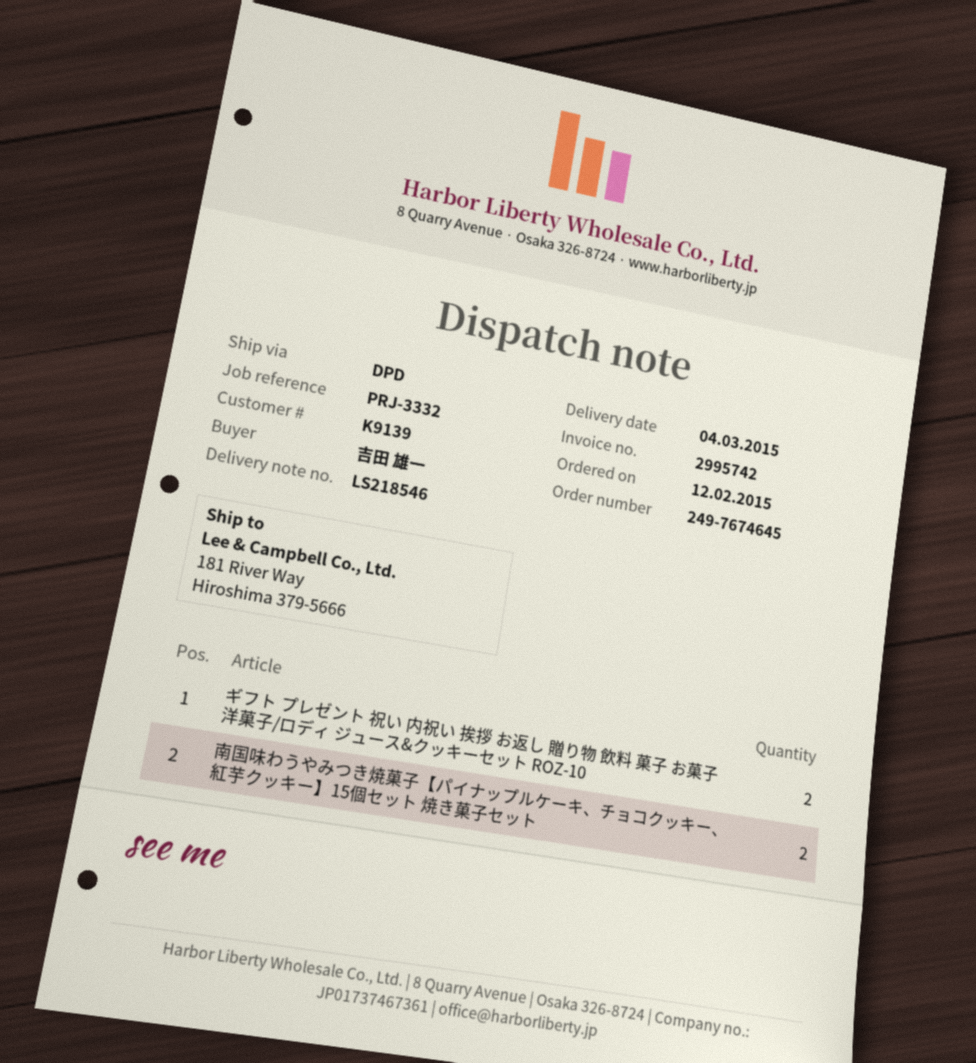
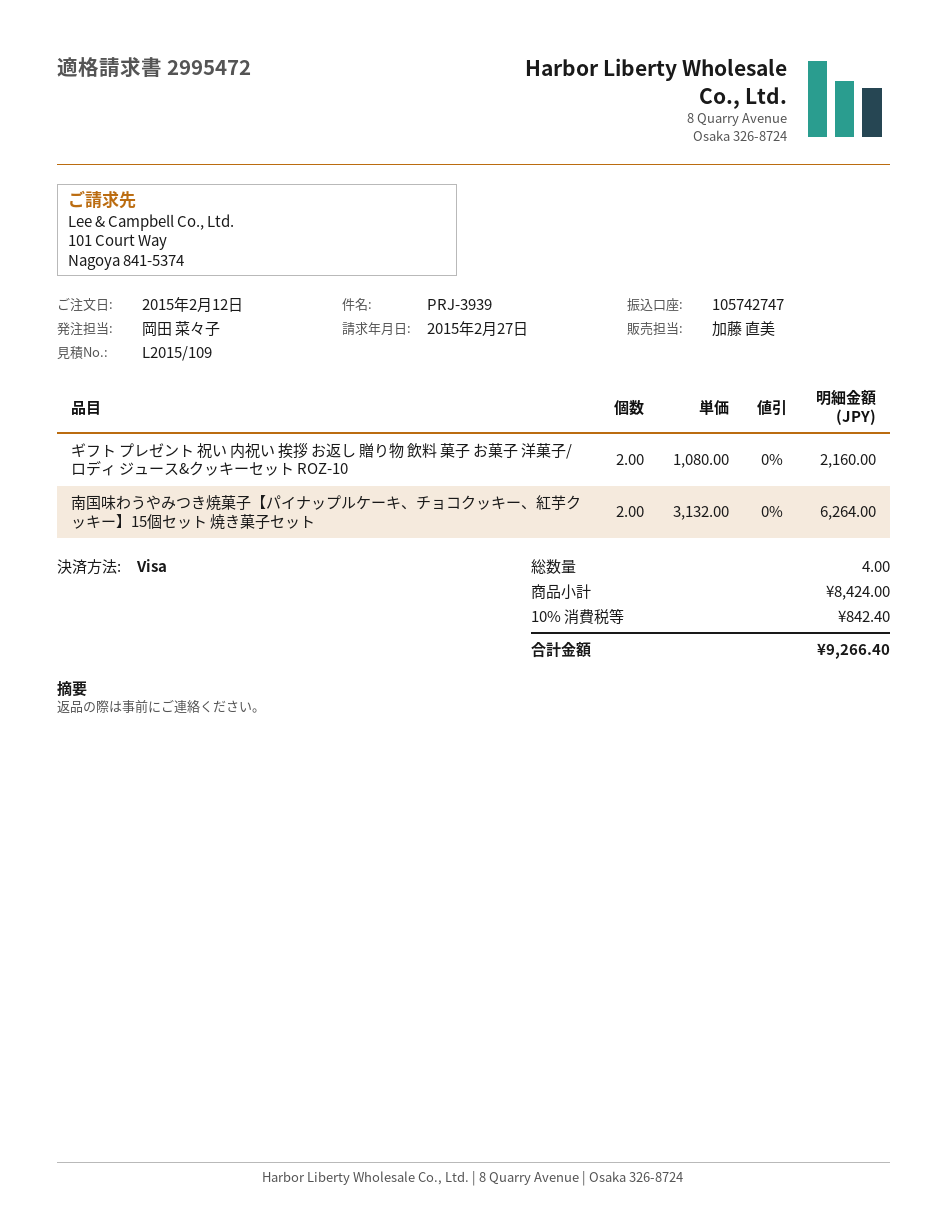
invoice number: 2995742 -> 2995472
reference: PRJ-3332 -> PRJ-3939
ordered by: 吉田 雄一 -> 岡田 菜々子

